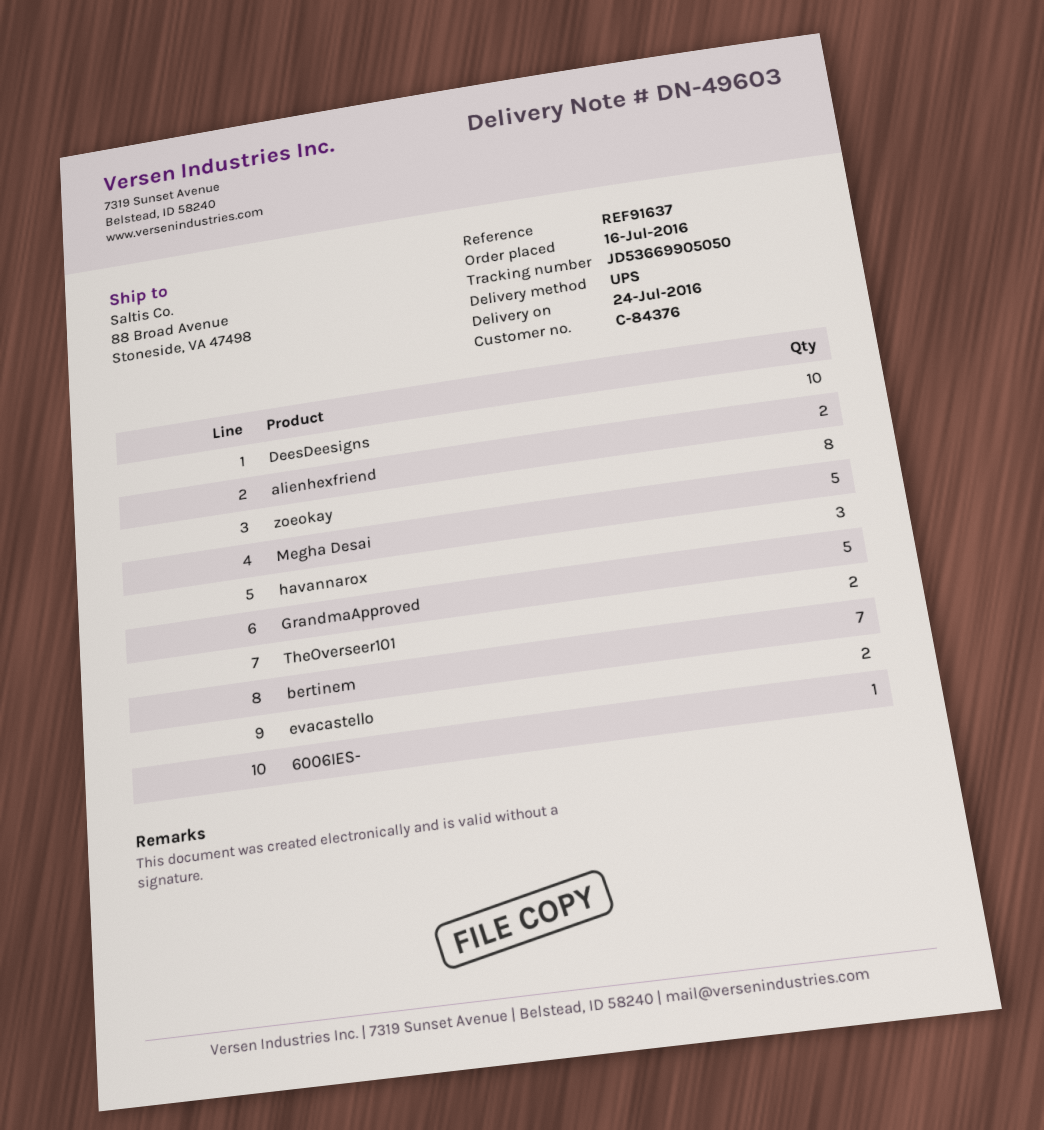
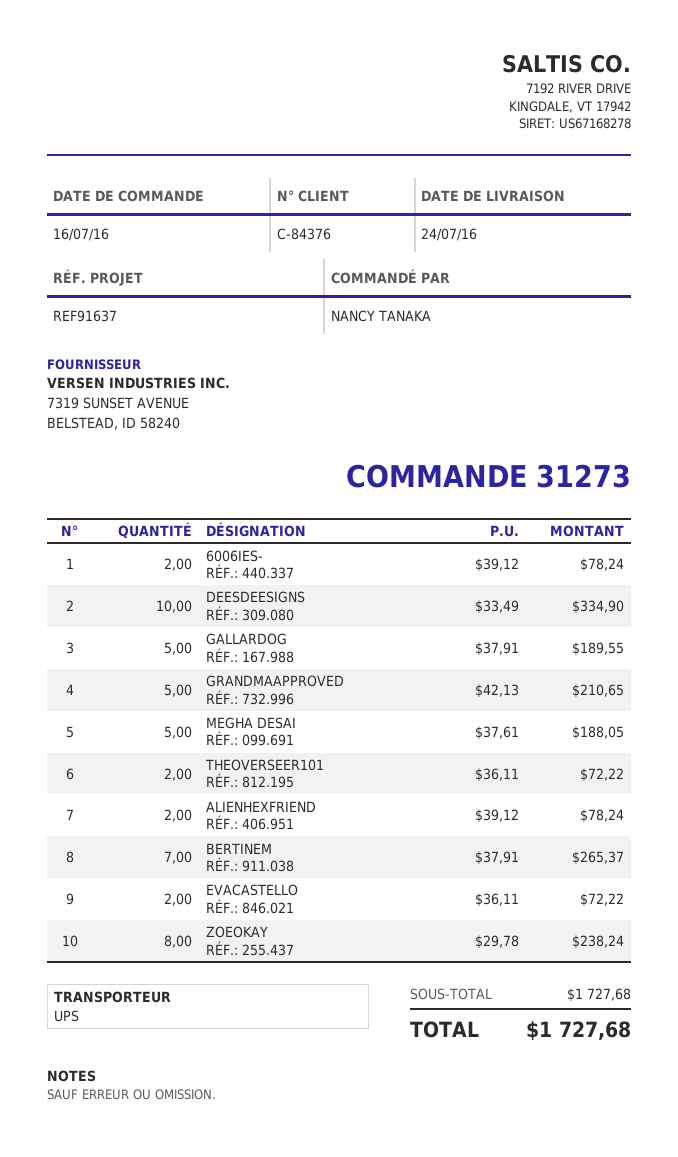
havannarox: 3 -> none
6006IES-: 1 -> 2
GALLARDOG: none -> 5

